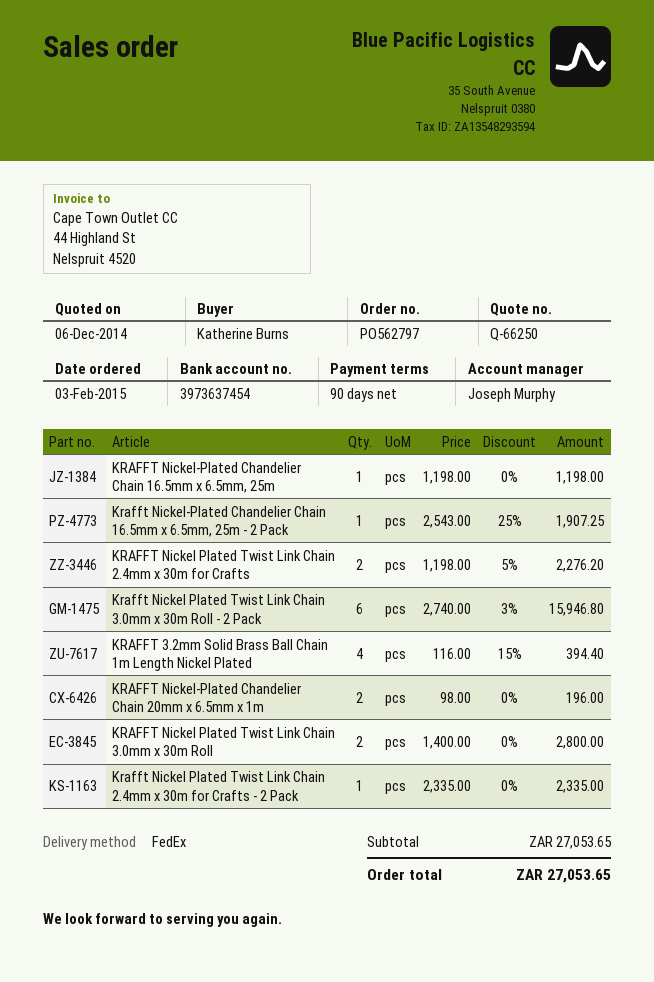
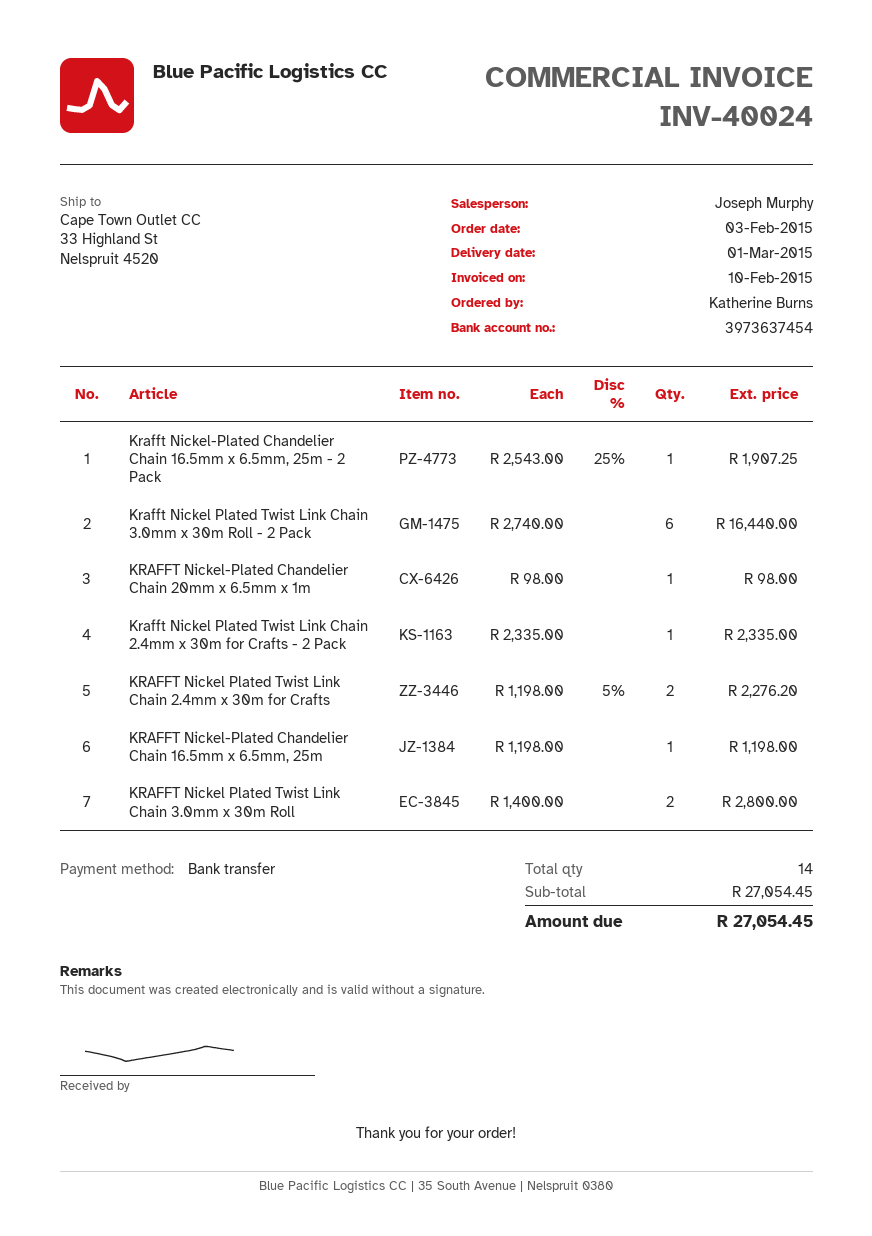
Krafft Nickel Plated Twist Link Chain 3.0mm x 30m Roll - 2 Pack: 6 x 2740.00 - 3% = 15946.80 -> 6 x 2740.00 = 16440.00
KRAFFT 3.2mm Solid Brass Ball Chain 1m Length Nickel Plated: 4 x 116.00 - 15% = 394.40 -> none
KRAFFT Nickel-Plated Chandelier Chain 20mm x 6.5mm x 1m: 2 x 98.00 = 196.00 -> 1 x 98.00 = 98.00
subtotal: 27053.65 -> 27054.45
total: 27053.65 -> 27054.45

